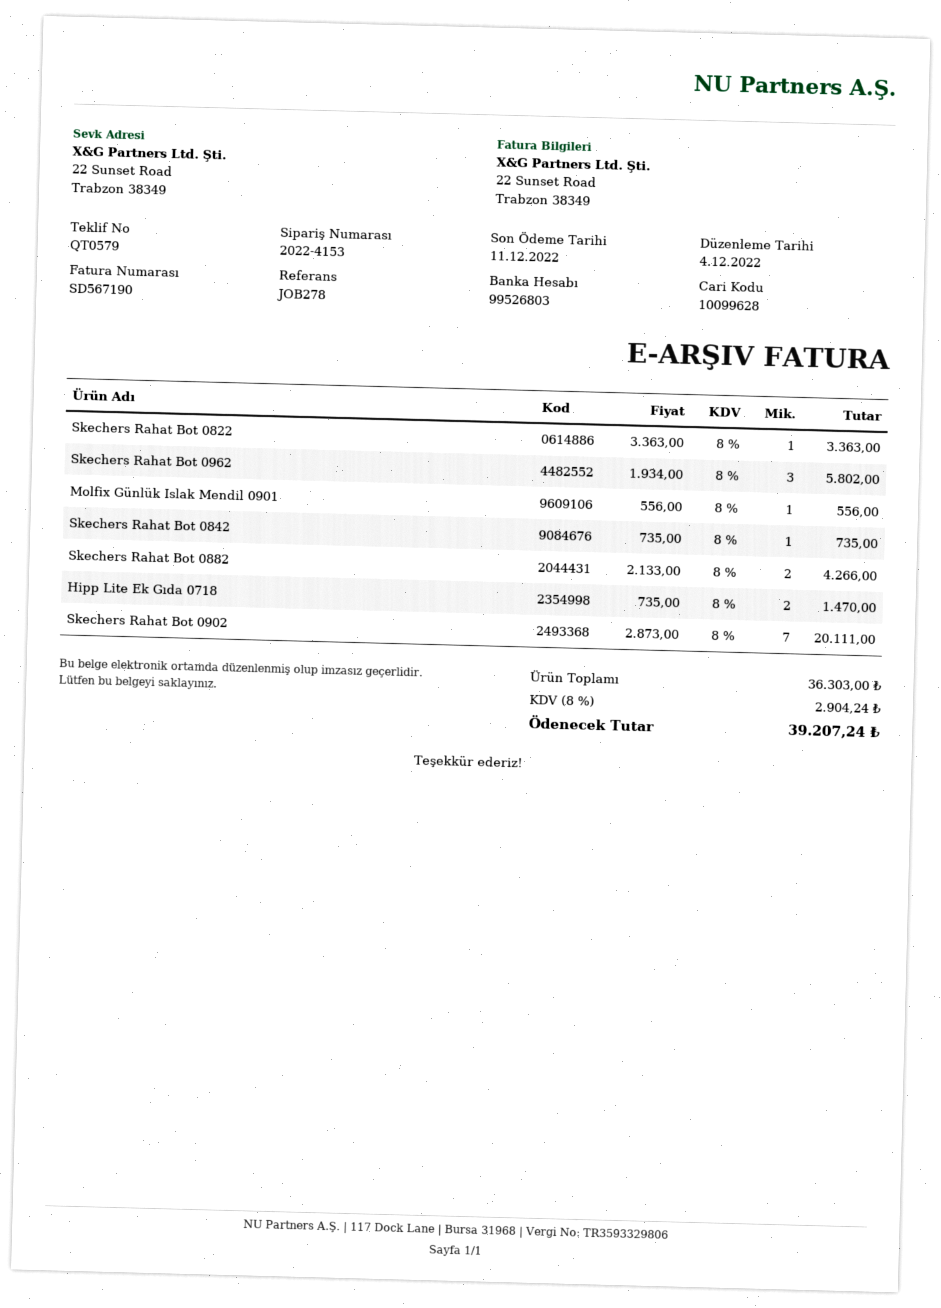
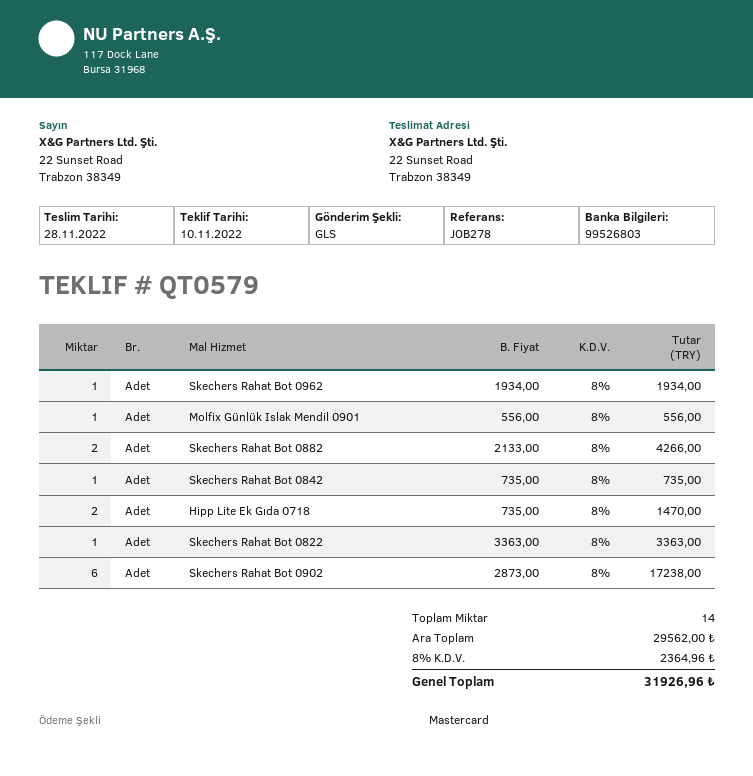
Skechers Rahat Bot 0962: 3 x 1934.00 = 5802.00 -> 1 x 1934.00 = 1934.00
Skechers Rahat Bot 0902: 7 x 2873.00 = 20111.00 -> 6 x 2873.00 = 17238.00
subtotal: 36303.00 -> 29562.00
tax: 8% = 2904.24 -> 8% = 2364.96
total: 39207.24 -> 31926.96

